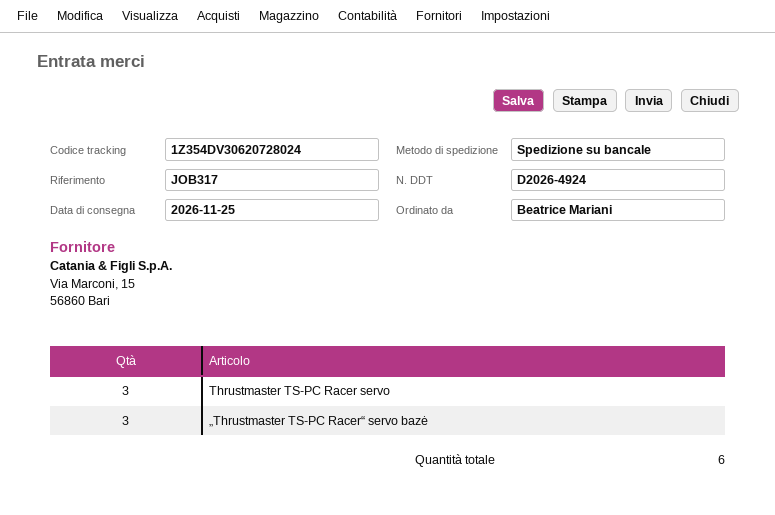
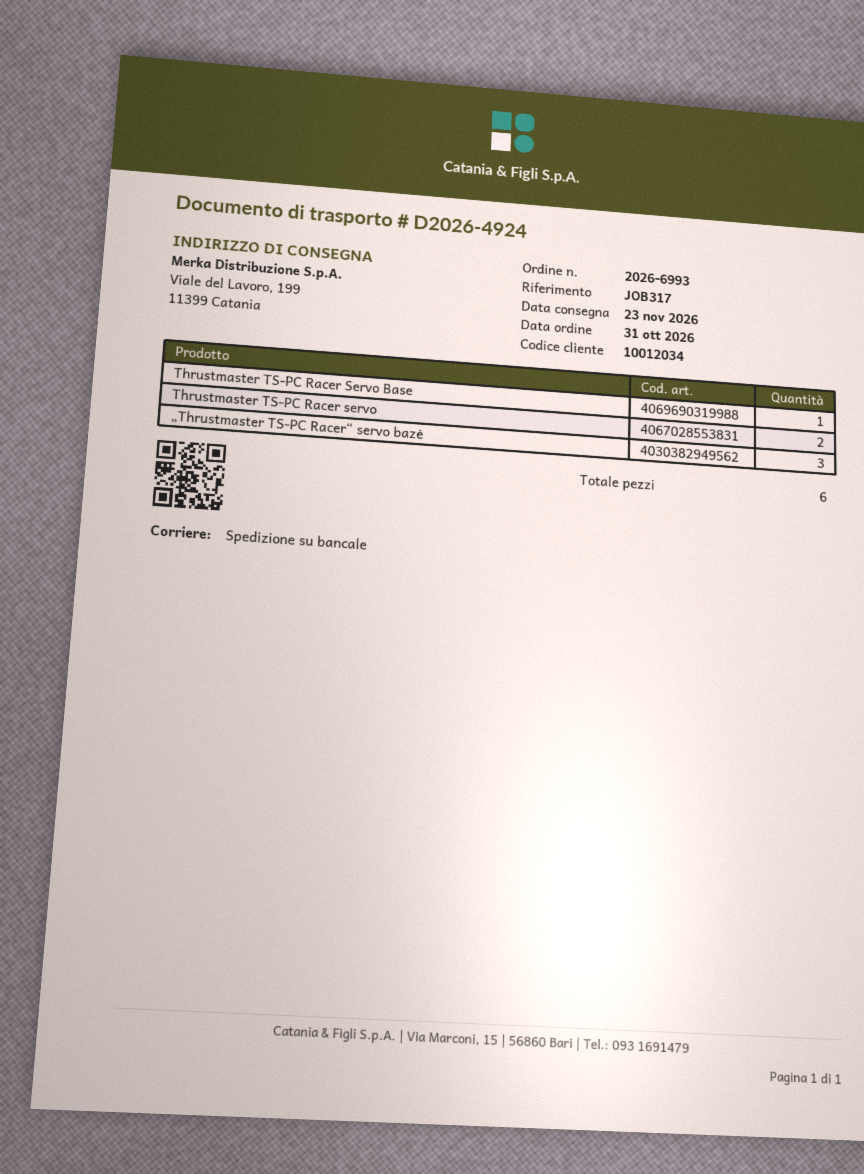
delivery date: 2026-11-25 -> 2026-11-23
Thrustmaster TS-PC Racer servo: 3 -> 2
Thrustmaster TS-PC Racer Servo Base: none -> 1

